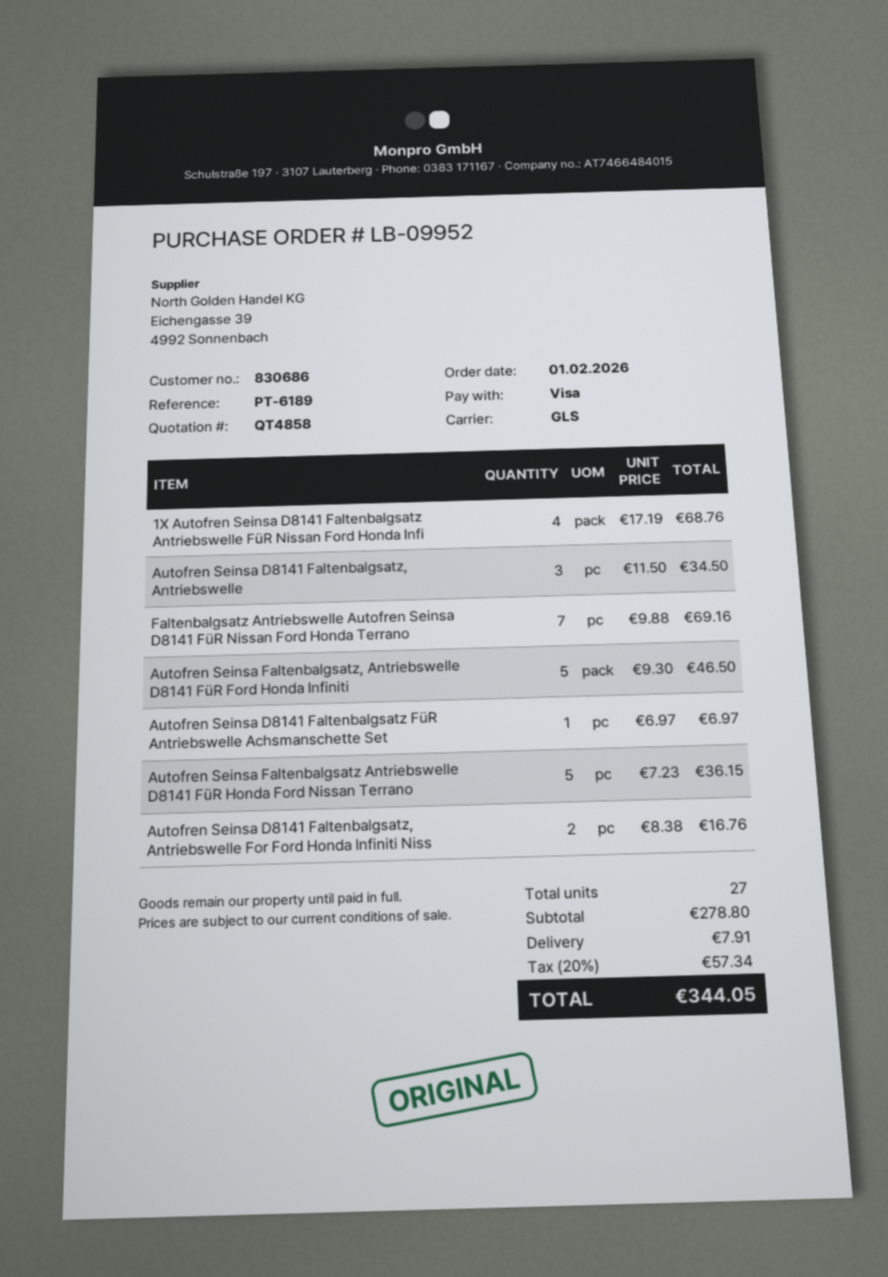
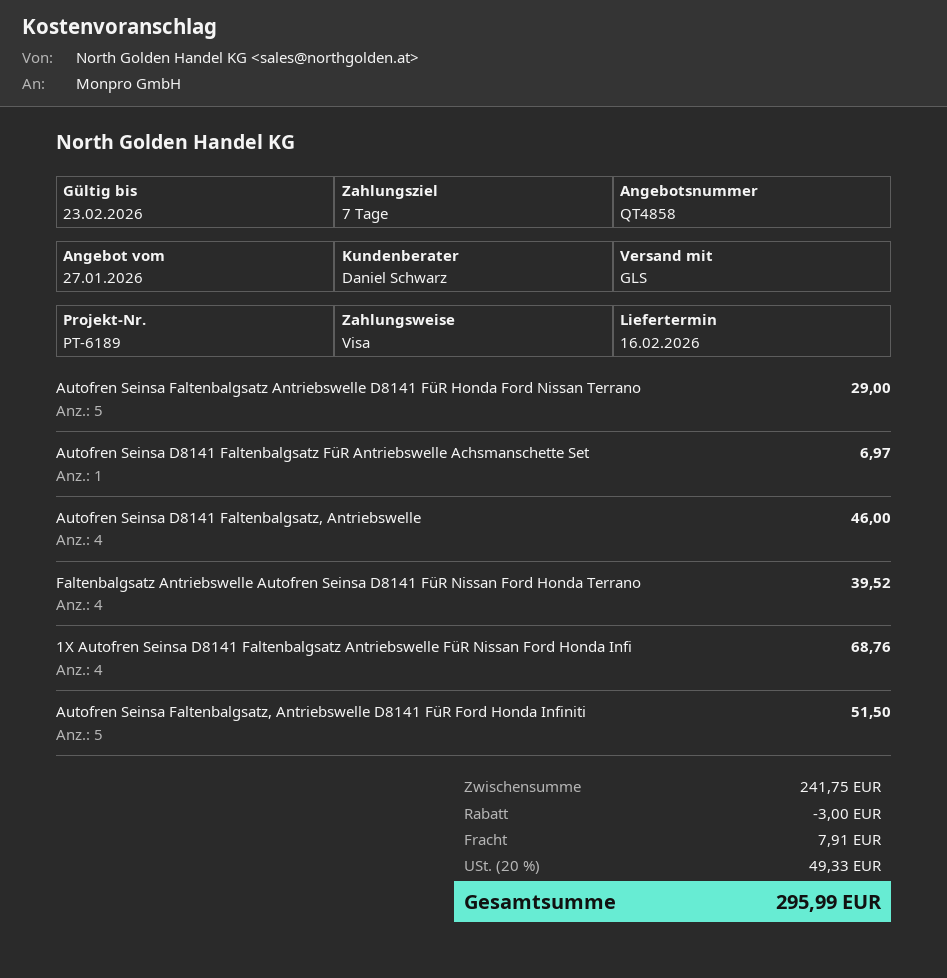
Autofren Seinsa D8141 Faltenbalgsatz, Antriebswelle: 3 for 34.50 -> 4 for 46.00
Faltenbalgsatz Antriebswelle Autofren Seinsa D8141 FüR Nissan Ford Honda Terrano: 7 for 69.16 -> 4 for 39.52
Autofren Seinsa Faltenbalgsatz, Antriebswelle D8141 FüR Ford Honda Infiniti: 5 for 46.50 -> 5 for 51.50
Autofren Seinsa Faltenbalgsatz Antriebswelle D8141 FüR Honda Ford Nissan Terrano: 5 for 36.15 -> 5 for 29.00
Autofren Seinsa D8141 Faltenbalgsatz, Antriebswelle For Ford Honda Infiniti Niss: 2 for 16.76 -> none
subtotal: 278.80 -> 241.75
discount: none -> 3.00
tax: 20% = 57.34 -> 20% = 49.33
total: 344.05 -> 295.99

